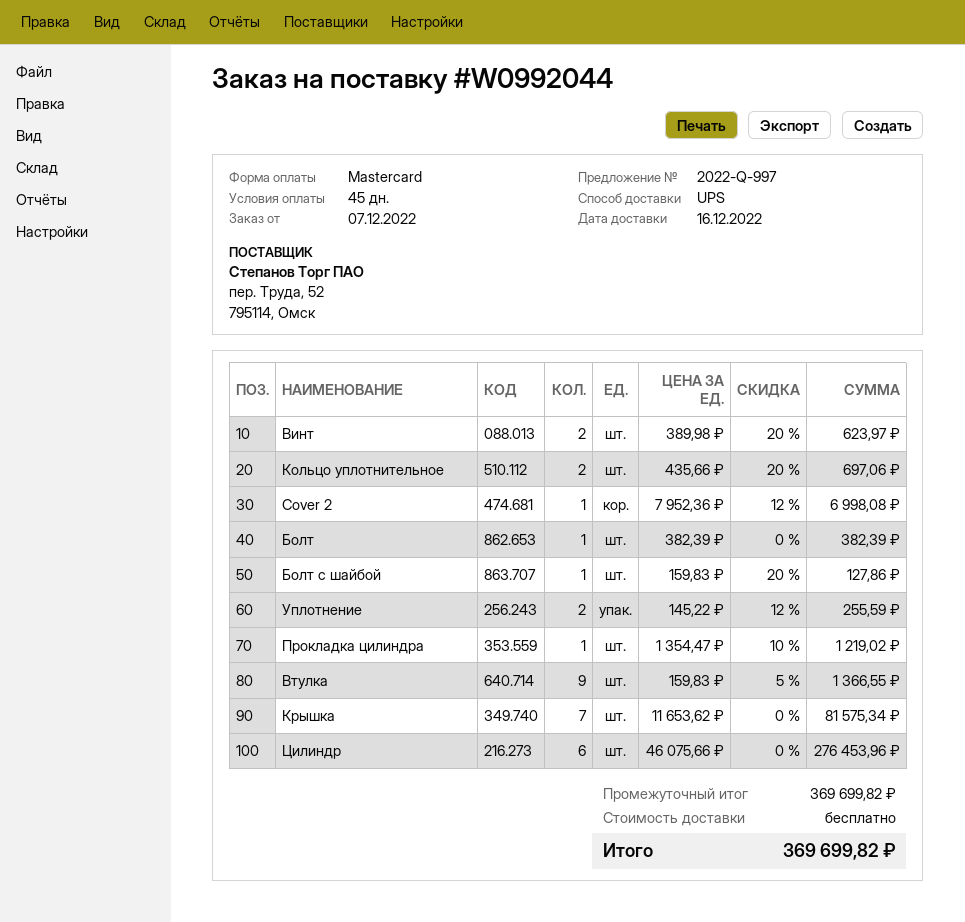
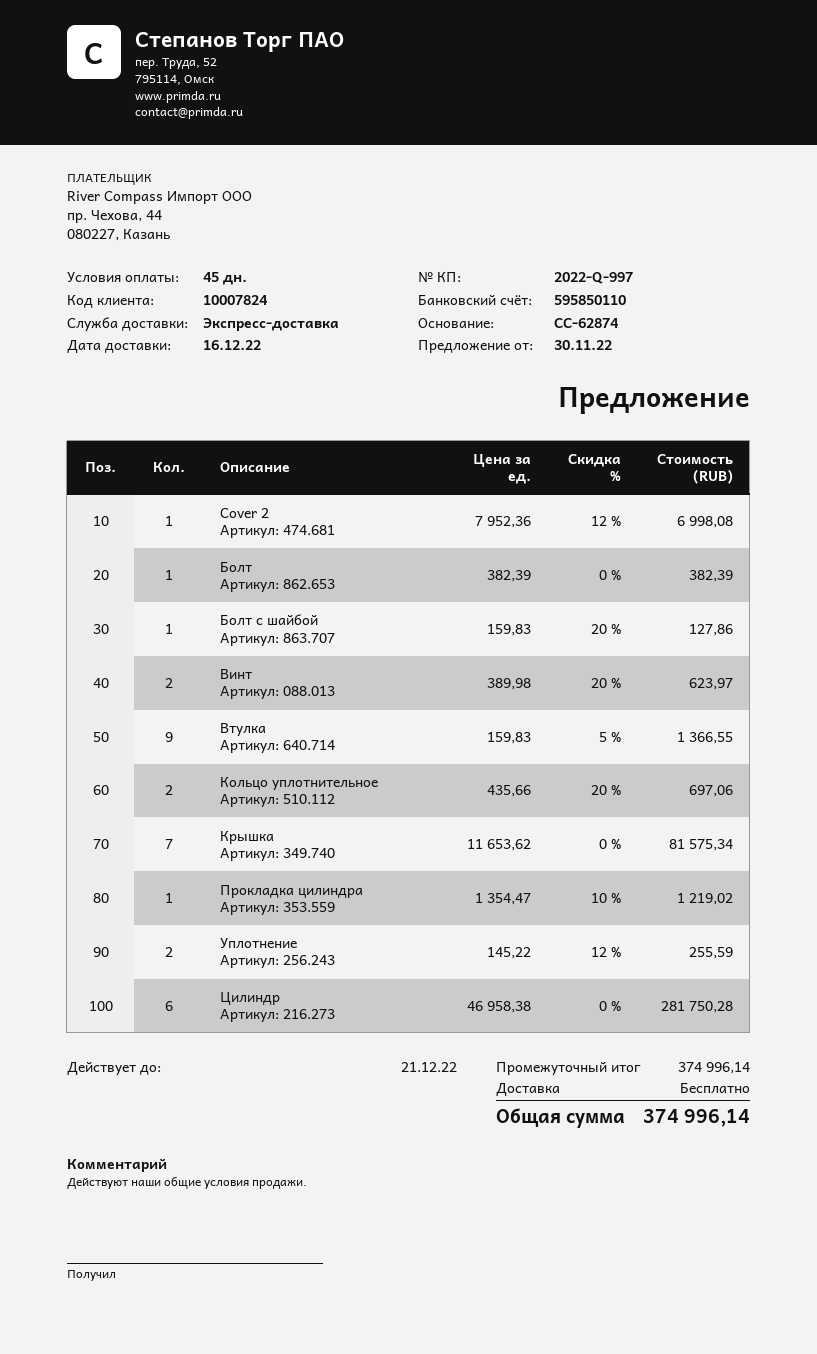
shipping method: UPS -> express
Цилиндр: 6 x 46075.66 = 276453.96 -> 6 x 46958.38 = 281750.28
subtotal: 369699.82 -> 374996.14
total: 369699.82 -> 374996.14

